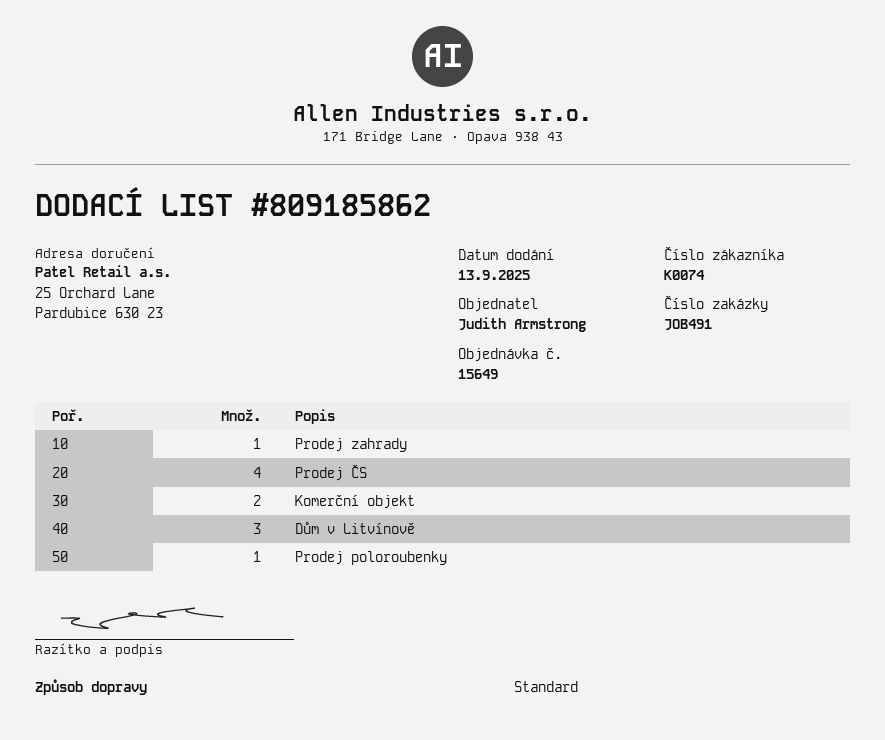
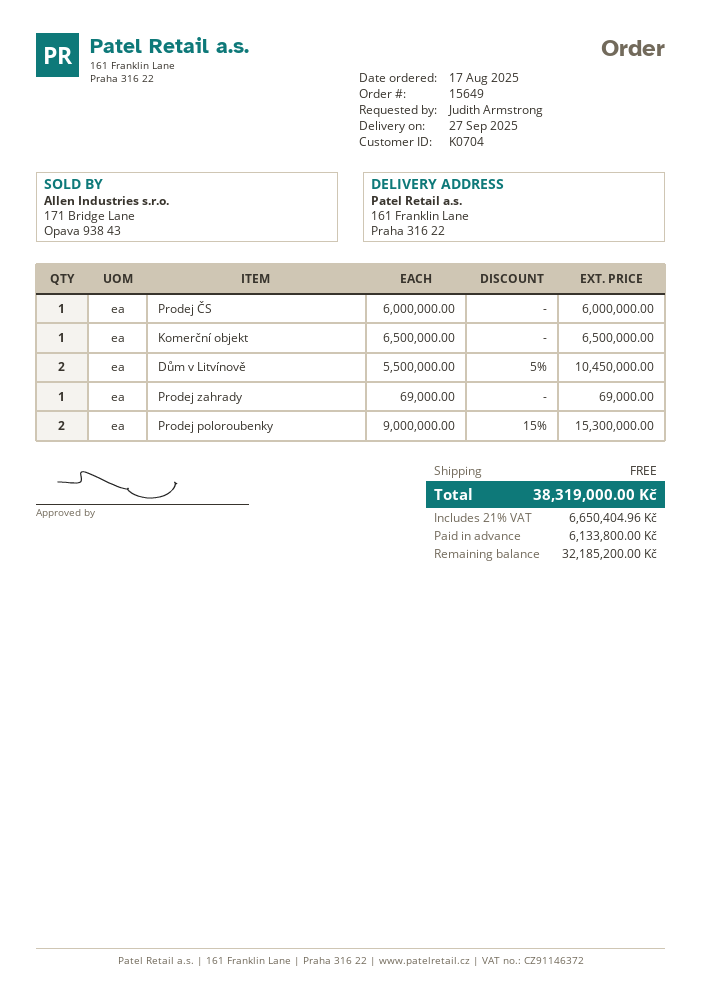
delivery date: 2025-09-13 -> 2025-09-27
customer number: K0074 -> K0704
ship to: 25 Orchard Lane, Pardubice 630 23 -> 161 Franklin Lane, Praha 316 22
Prodej ČS: 4 -> 1
Komerční objekt: 2 -> 1
Dům v Litvínově: 3 -> 2
Prodej poloroubenky: 1 -> 2

